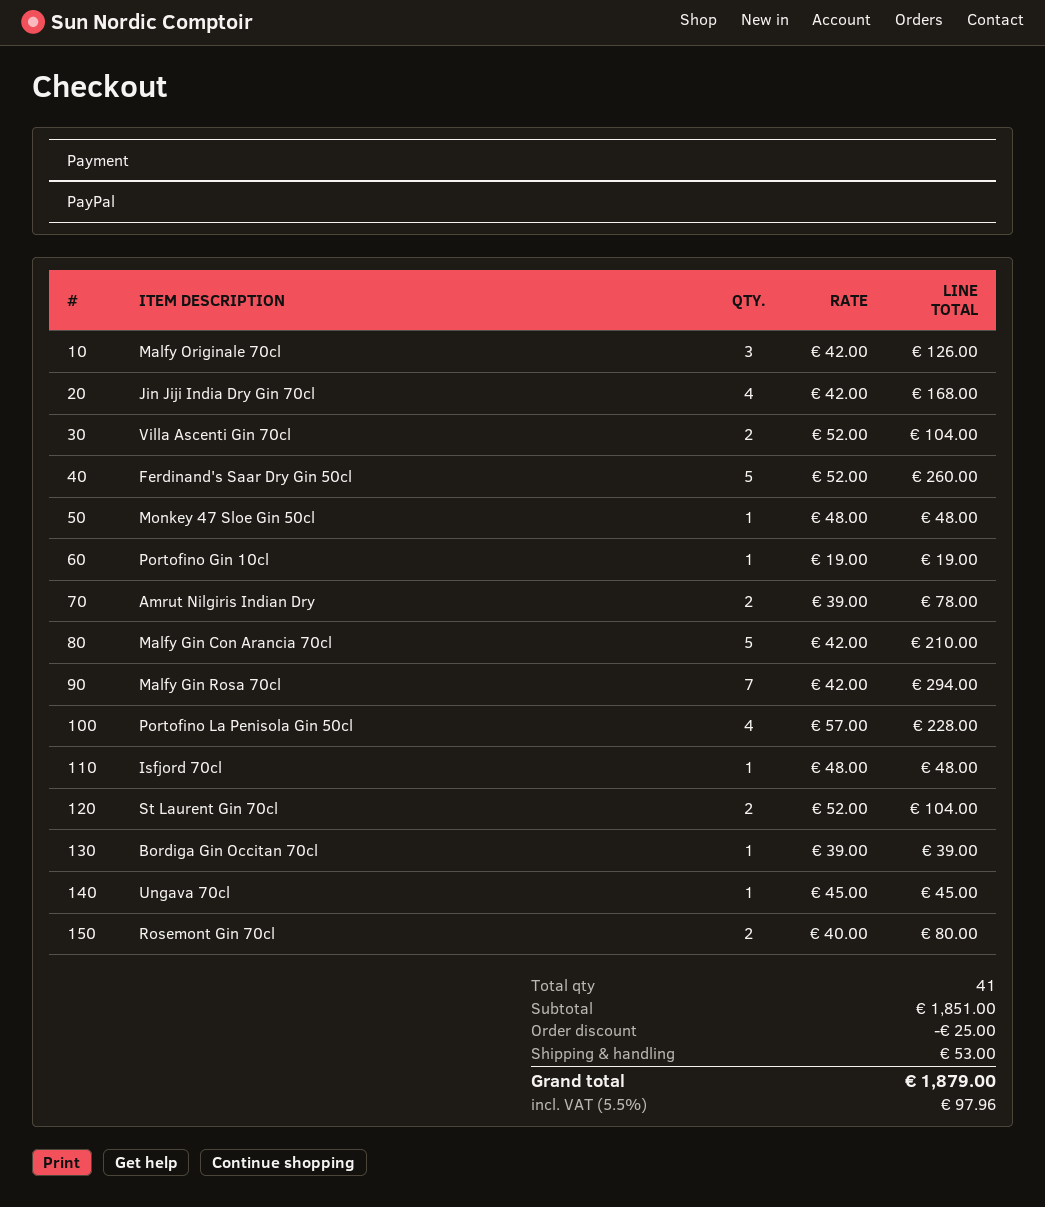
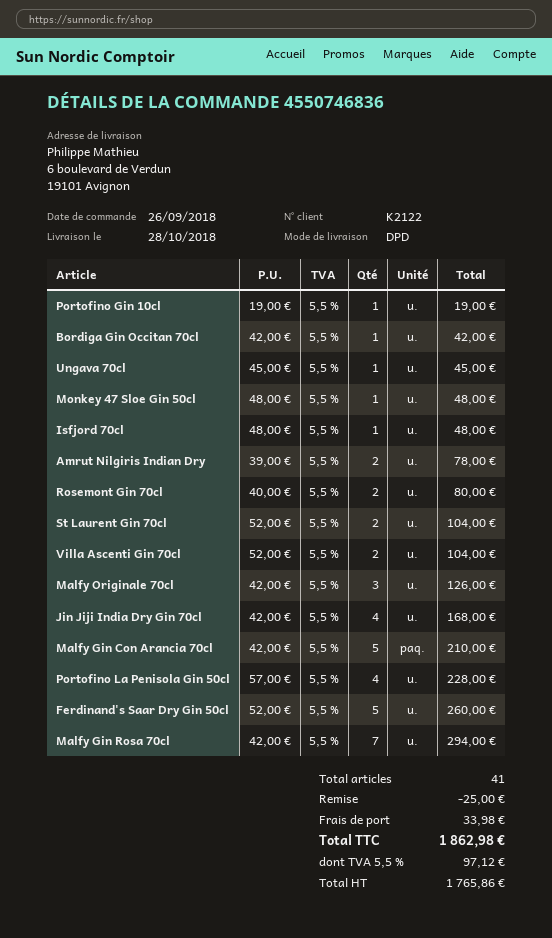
Bordiga Gin Occitan 70cl: 1 x 39.00 = 39.00 -> 1 x 42.00 = 42.00
shipping: 53.00 -> 33.98
tax: 5.5% = 97.96 -> 5.5% = 97.12
total: 1879.00 -> 1862.98

